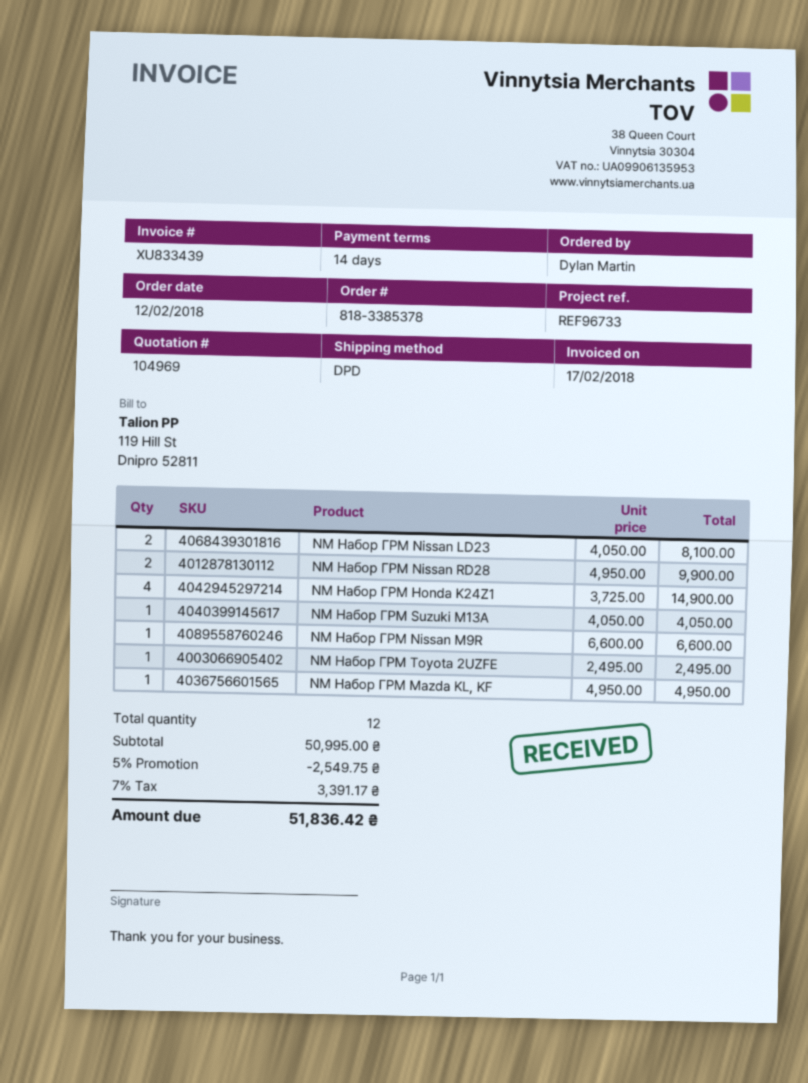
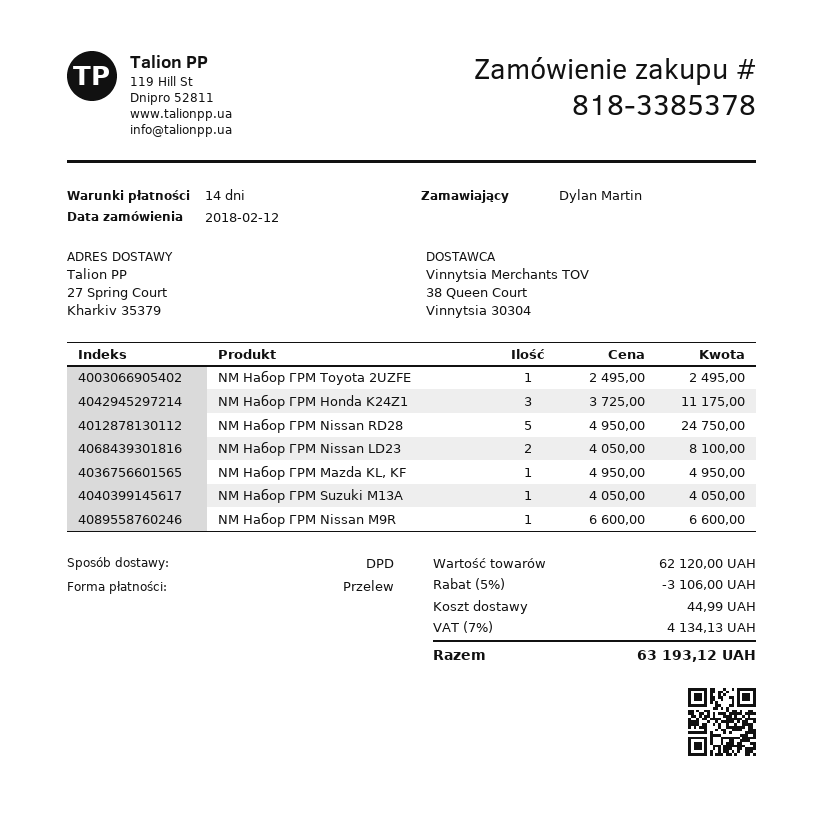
NM Набор ГРМ Nissan RD28: 2 x 4950.00 = 9900.00 -> 5 x 4950.00 = 24750.00
NM Набор ГРМ Honda K24Z1: 4 x 3725.00 = 14900.00 -> 3 x 3725.00 = 11175.00
subtotal: 50995.00 -> 62120.00
discount: 5% = 2549.75 -> 5% = 3106.00
shipping: none -> 44.99
tax: 7% = 3391.17 -> 7% = 4134.13
total: 51836.42 -> 63193.12

